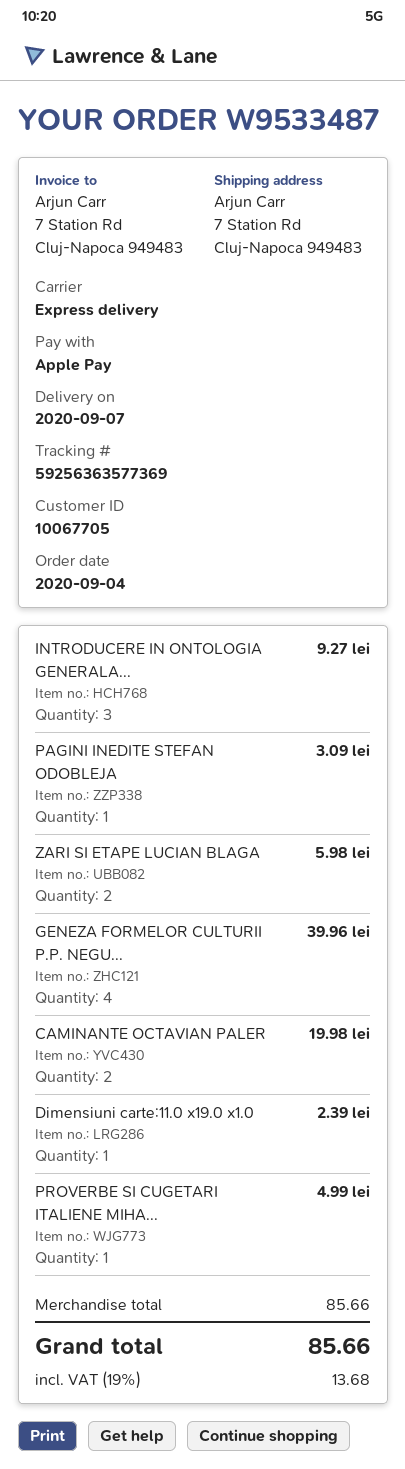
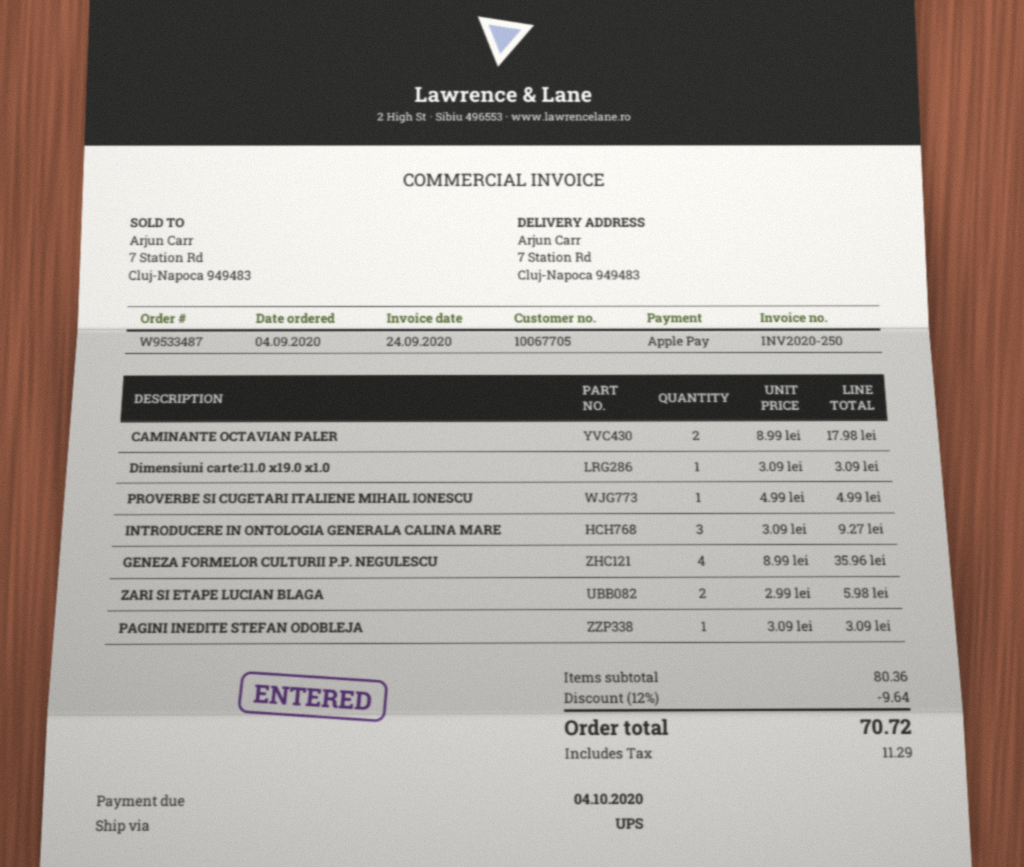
shipping method: express -> UPS
GENEZA FORMELOR CULTURII P.P. NEGU...: 4 for 39.96 -> 4 for 35.96
CAMINANTE OCTAVIAN PALER: 2 for 19.98 -> 2 for 17.98
Dimensiuni carte:11.0 x19.0 x1.0: 1 for 2.39 -> 1 for 3.09
subtotal: 85.66 -> 80.36
discount: none -> 12% = 9.64
tax: 13.68 -> 11.29
total: 85.66 -> 70.72

